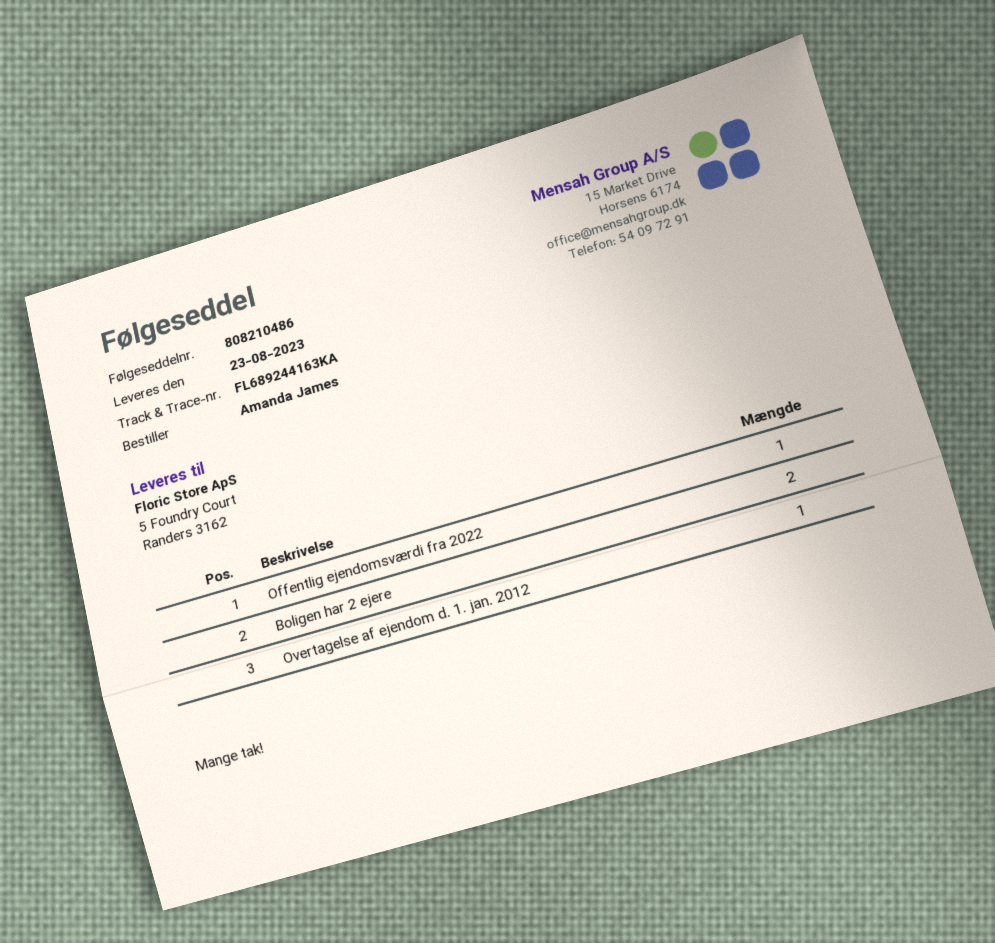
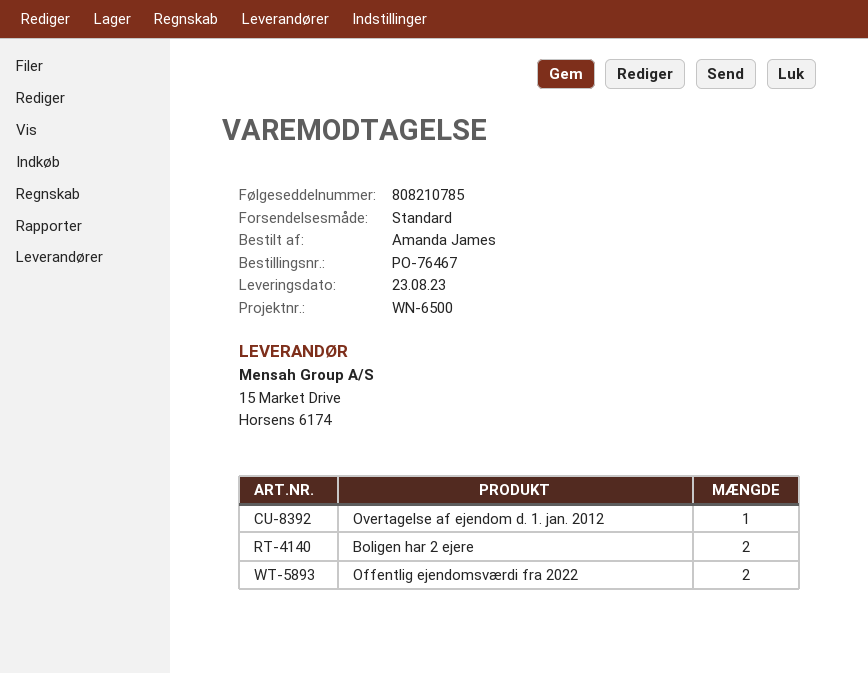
delivery note number: 808210486 -> 808210785
Offentlig ejendomsværdi fra 2022: 1 -> 2

